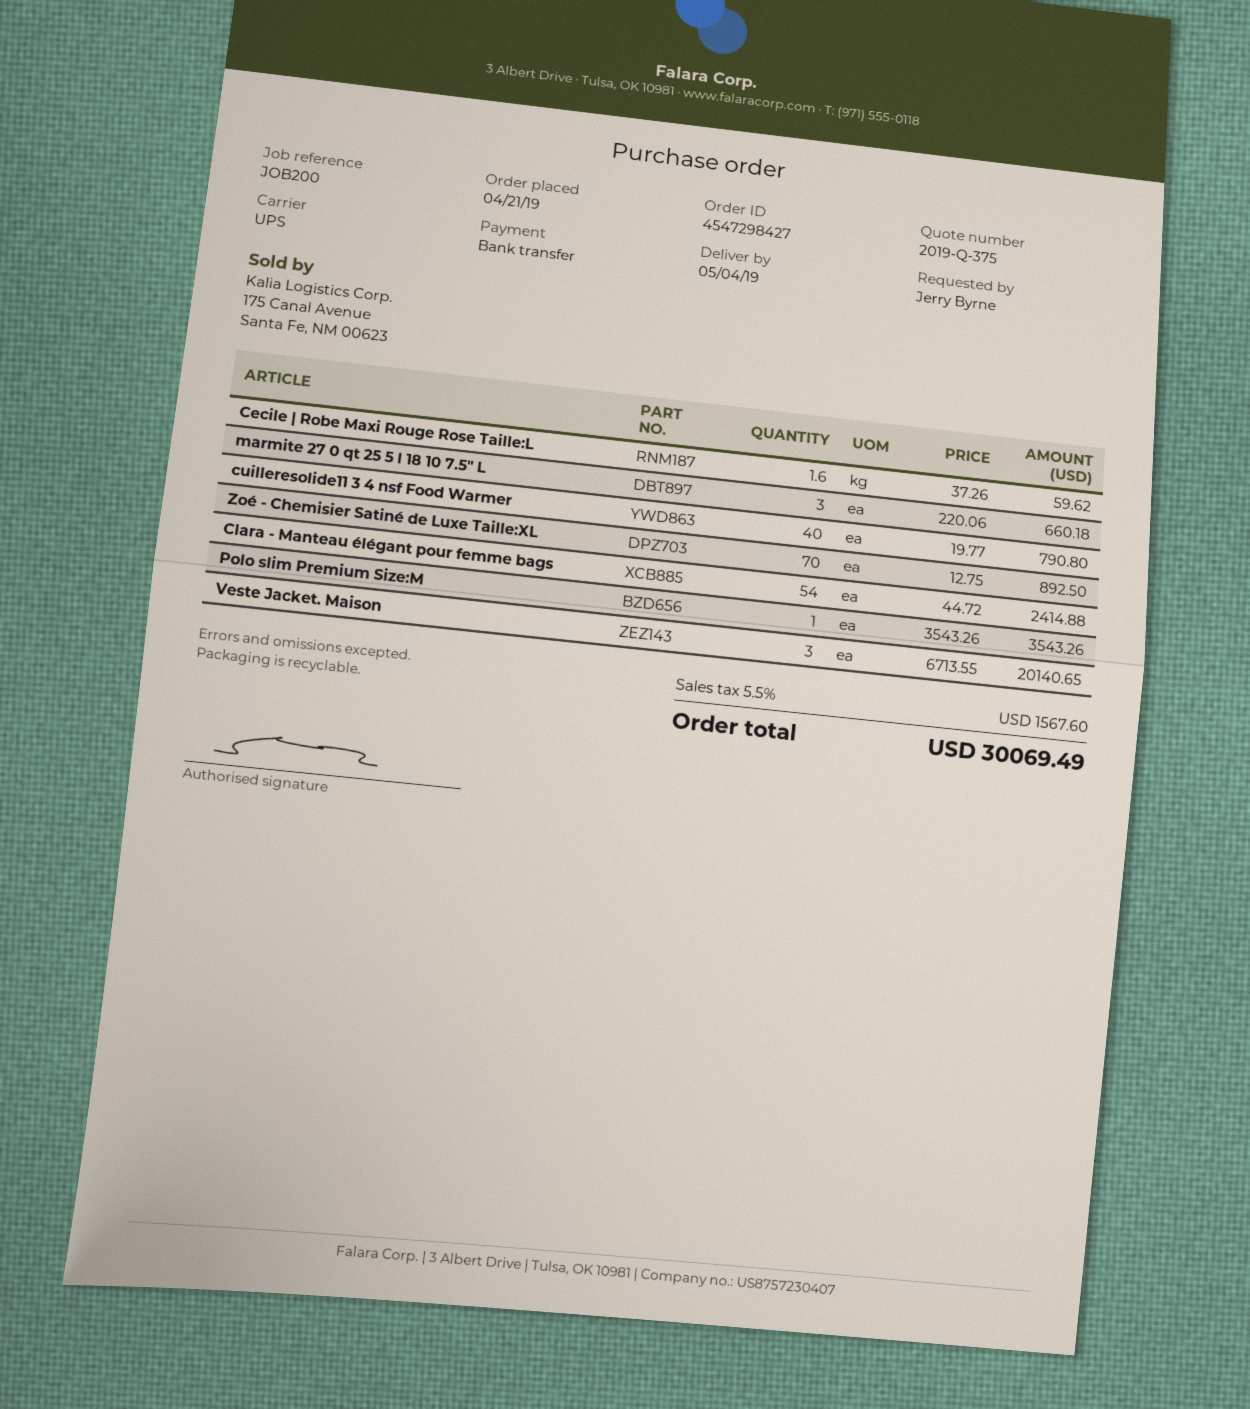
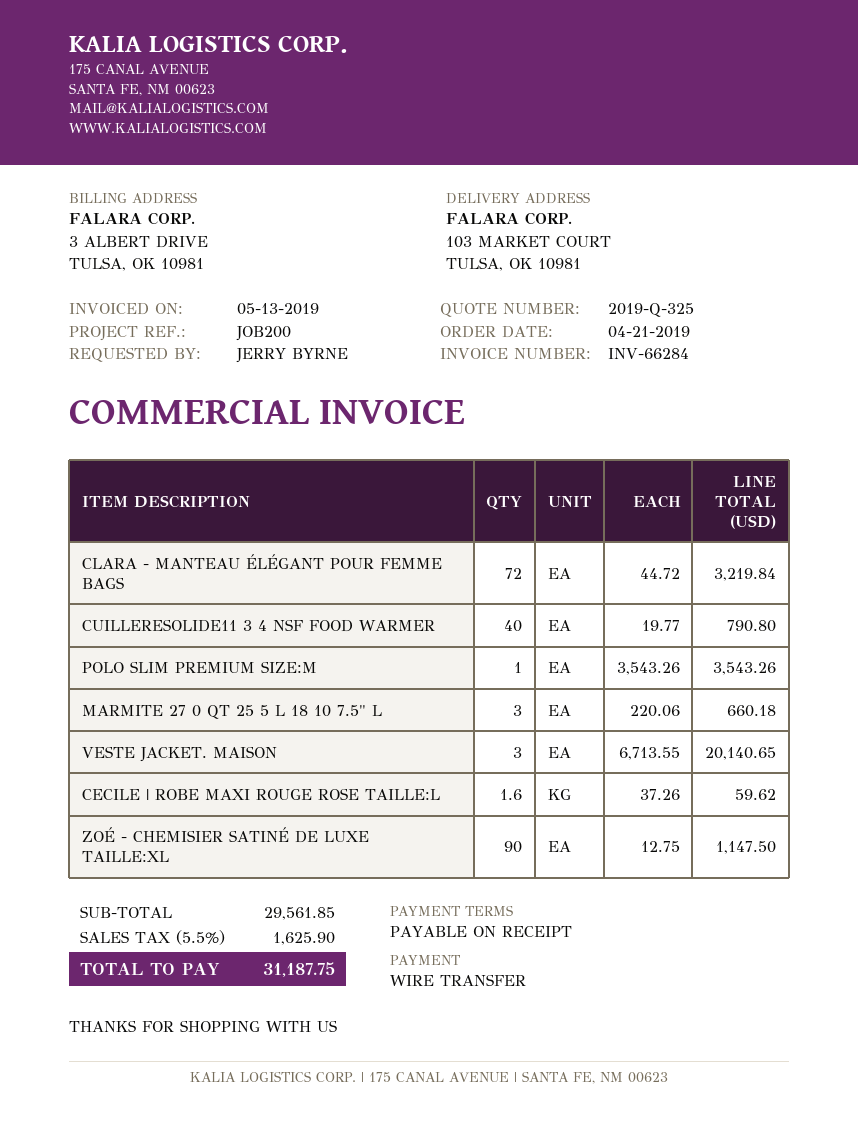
quote number: 2019-Q-375 -> 2019-Q-325
Zoé - Chemisier Satiné de Luxe Taille:XL: 70 x 12.75 = 892.50 -> 90 x 12.75 = 1147.50
Clara - Manteau élégant pour femme bags: 54 x 44.72 = 2414.88 -> 72 x 44.72 = 3219.84
tax: 5.5% = 1567.60 -> 5.5% = 1625.90
total: 30069.49 -> 31187.75

